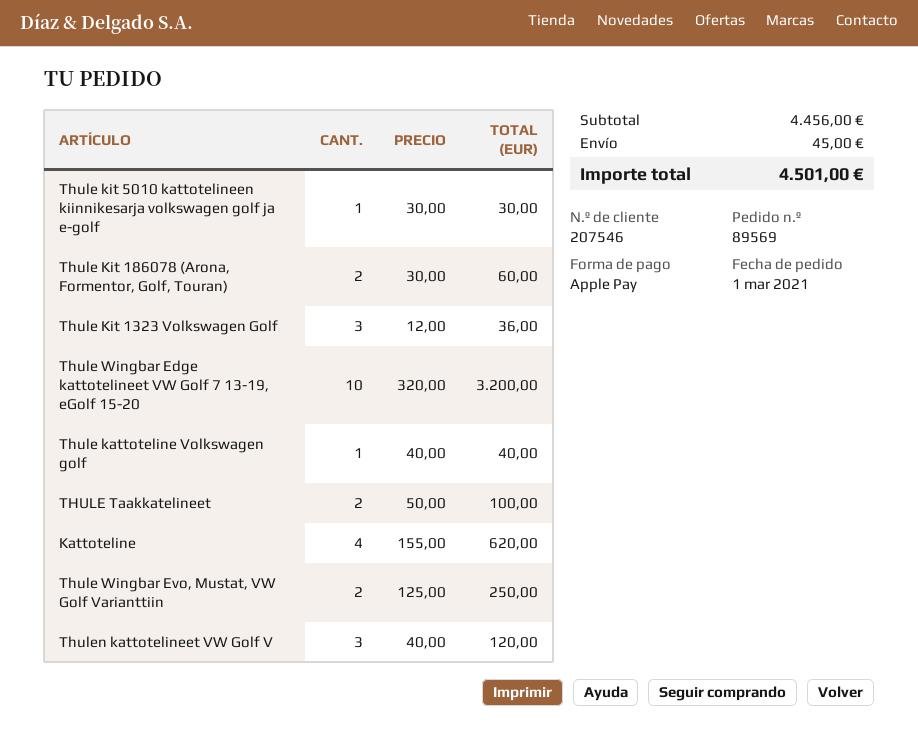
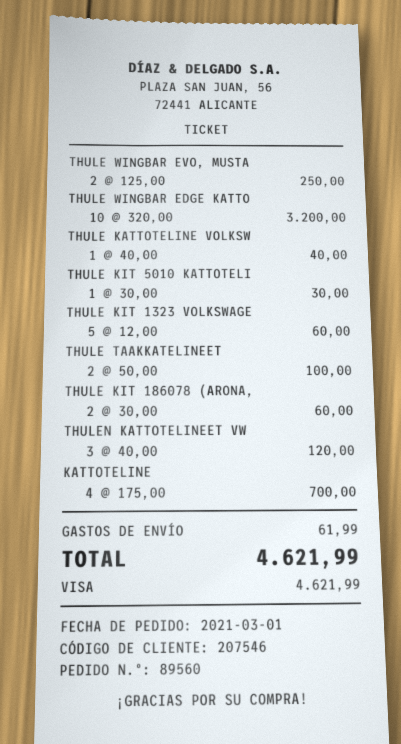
order number: 89569 -> 89560
payment method: Apple Pay -> Visa
Thule Kit 1323 Volkswagen Golf: 3 x 12.00 = 36.00 -> 5 x 12.00 = 60.00
Kattoteline: 4 x 155.00 = 620.00 -> 4 x 175.00 = 700.00
shipping: 45.00 -> 61.99
total: 4501.00 -> 4621.99

